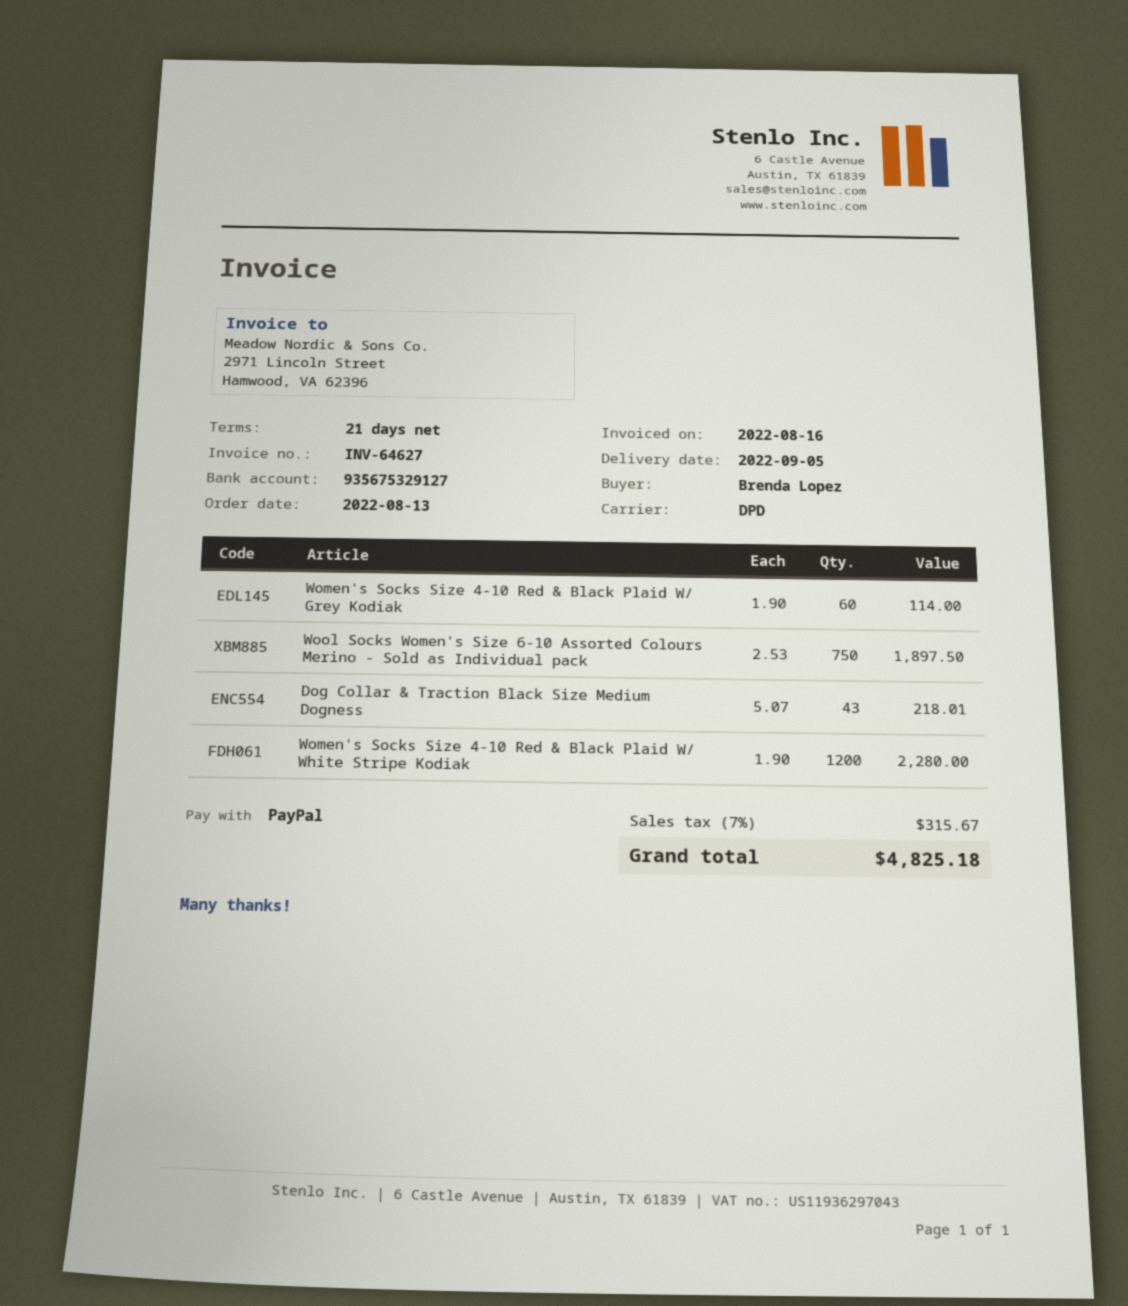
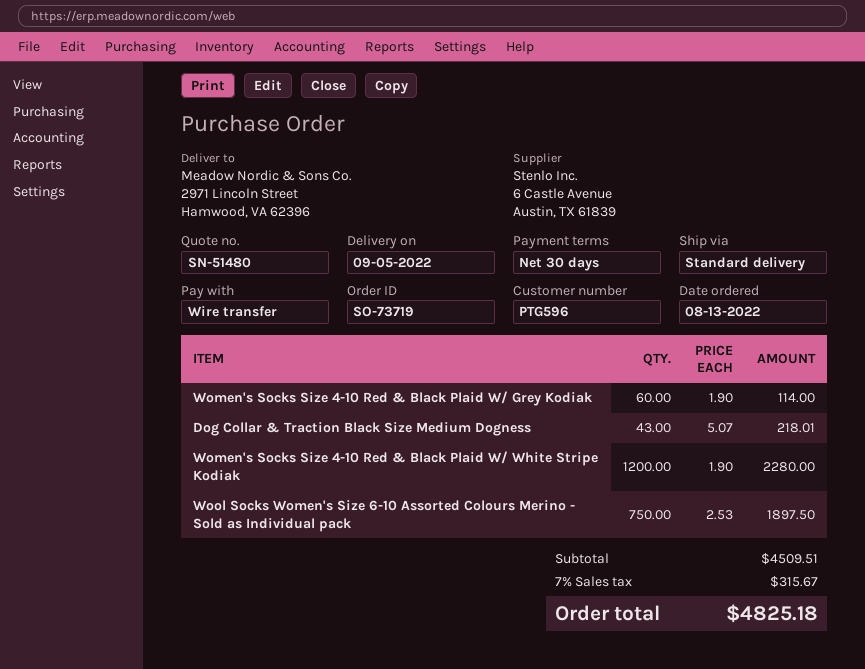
payment terms: 21 days -> 30 days
payment method: PayPal -> bank transfer
shipping method: DPD -> standard

